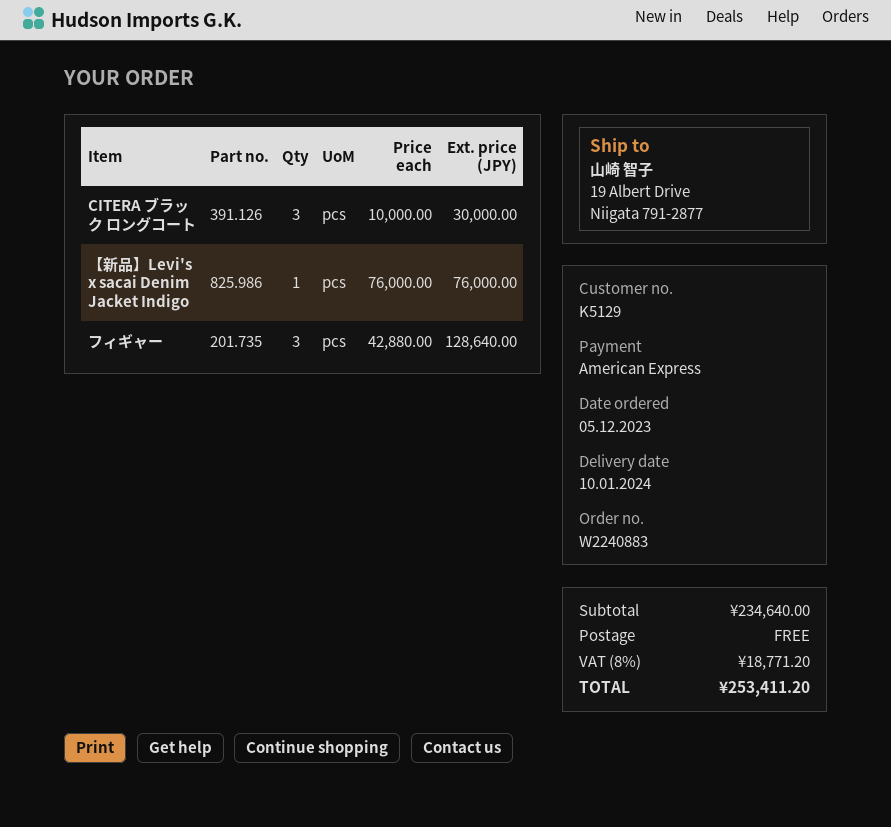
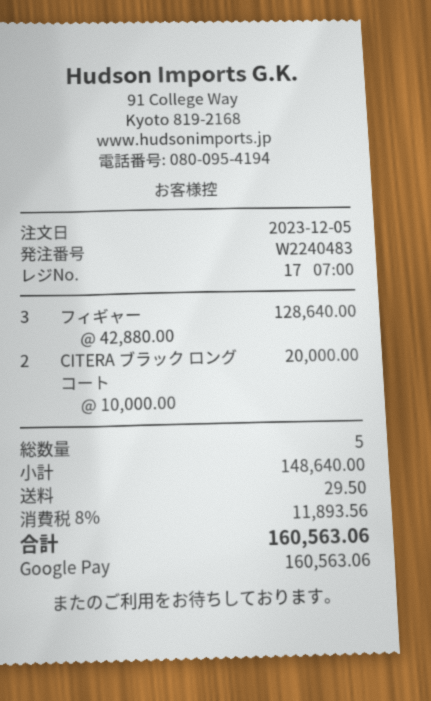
order number: W2240883 -> W2240483
payment method: American Express -> Google Pay
CITERA ブラック ロングコート: 3 x 10000.00 = 30000.00 -> 2 x 10000.00 = 20000.00
【新品】Levi's x sacai Denim Jacket Indigo: 1 x 76000.00 = 76000.00 -> none
subtotal: 234640.00 -> 148640.00
shipping: 0.00 -> 29.50
tax: 8% = 18771.20 -> 8% = 11893.56
total: 253411.20 -> 160563.06

